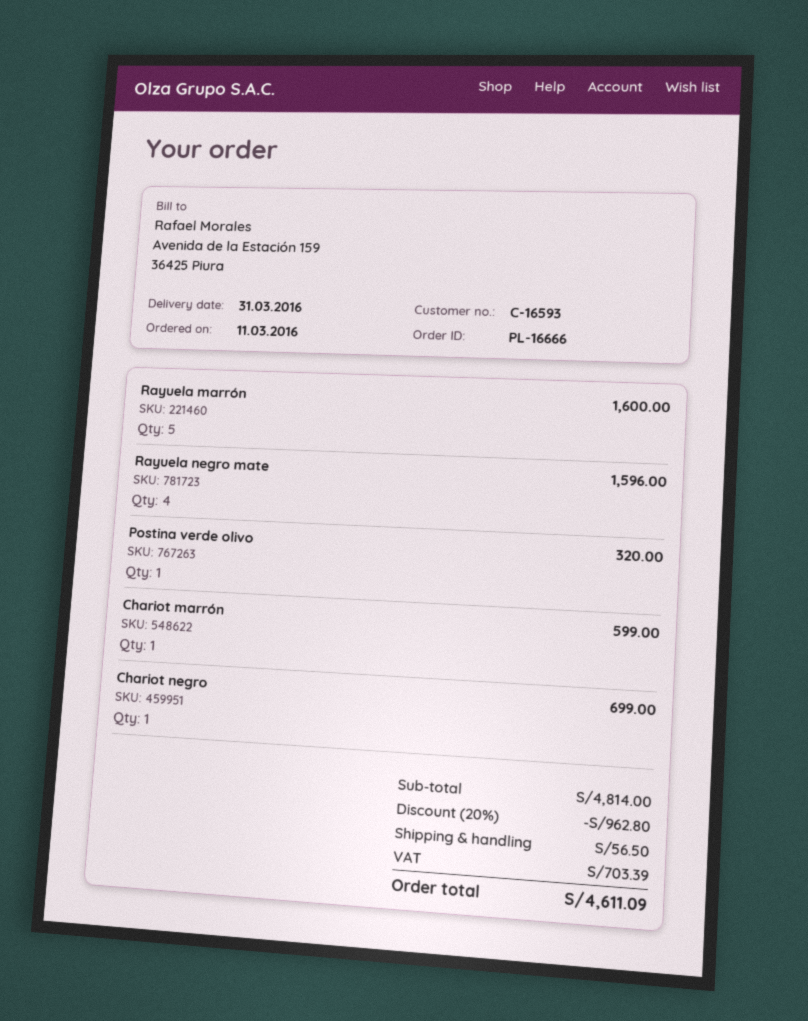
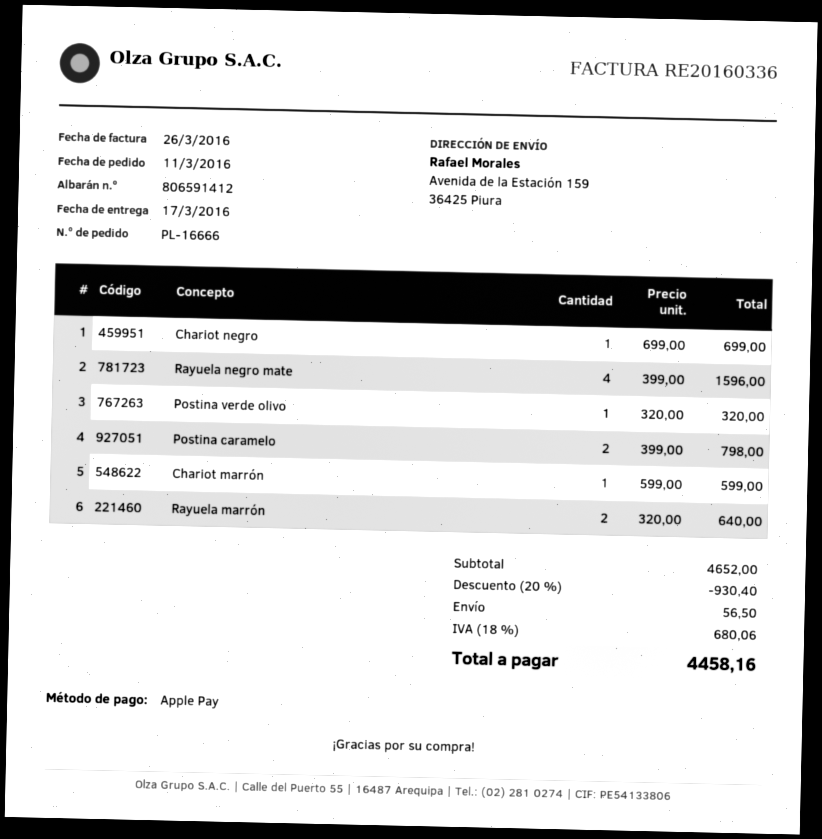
delivery date: 2016-03-31 -> 2016-03-17
Rayuela marrón: 5 for 1600.00 -> 2 for 640.00
Postina caramelo: none -> 2 for 798.00
subtotal: 4814.00 -> 4652.00
discount: 20% = 962.80 -> 20% = 930.40
tax: 703.39 -> 680.06
total: 4611.09 -> 4458.16

